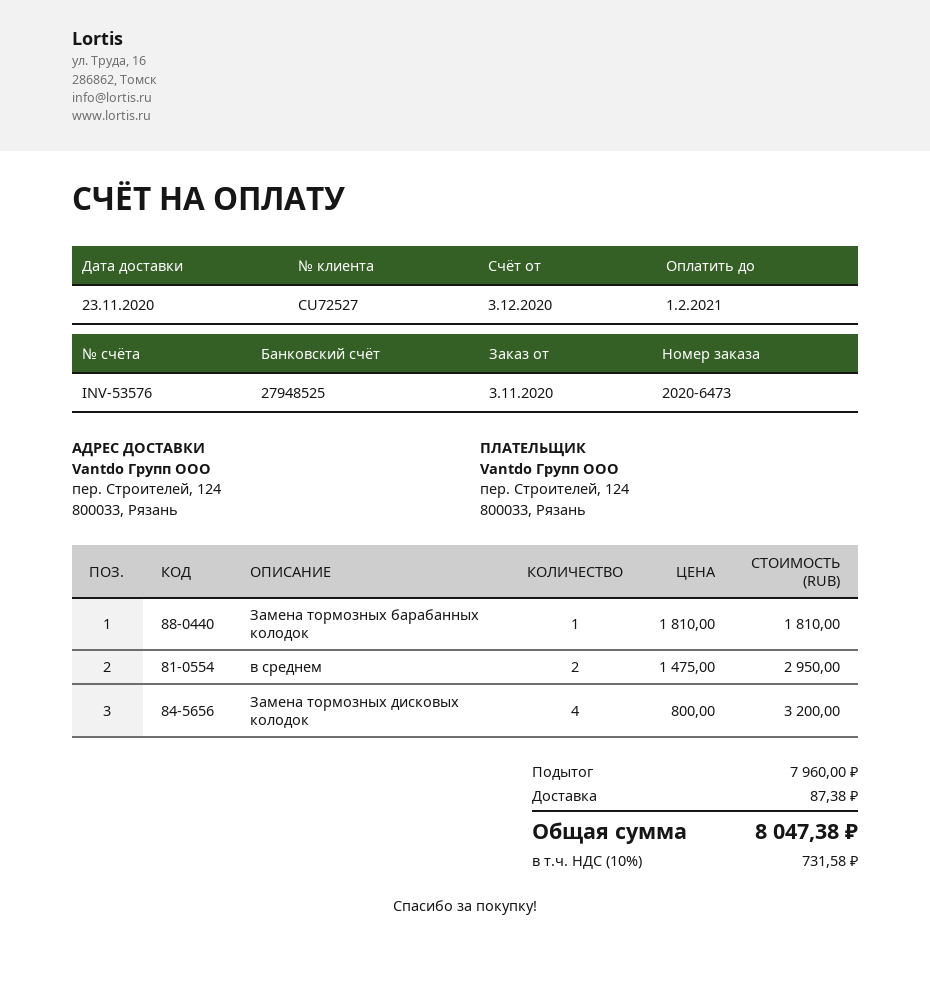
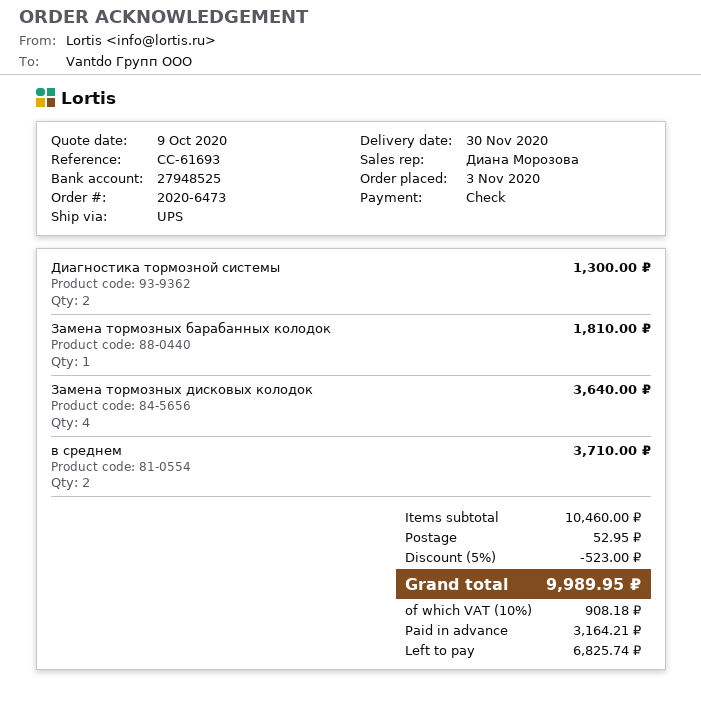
delivery date: 2020-11-23 -> 2020-11-30
в среднем: 2 for 2950.00 -> 2 for 3710.00
Замена тормозных дисковых колодок: 4 for 3200.00 -> 4 for 3640.00
Диагностика тормозной системы: none -> 2 for 1300.00
subtotal: 7960.00 -> 10460.00
discount: none -> 5% = 523.00
shipping: 87.38 -> 52.95
tax: 10% = 731.58 -> 10% = 908.18
total: 8047.38 -> 9989.95

